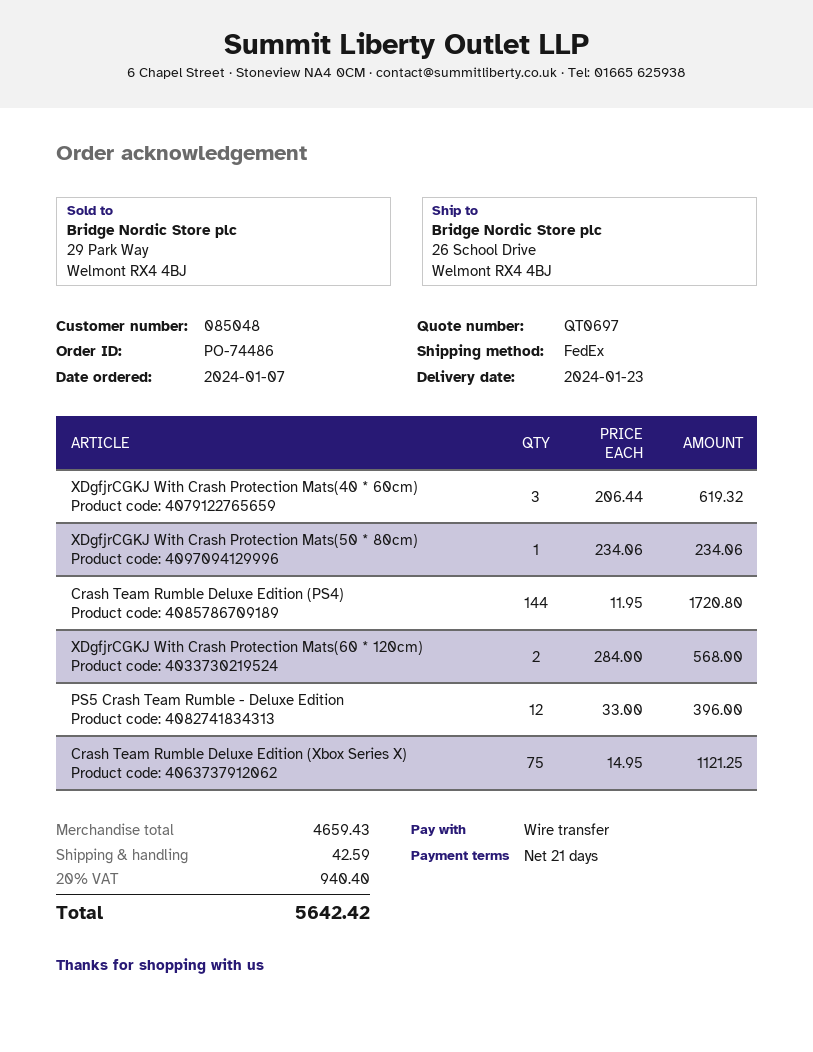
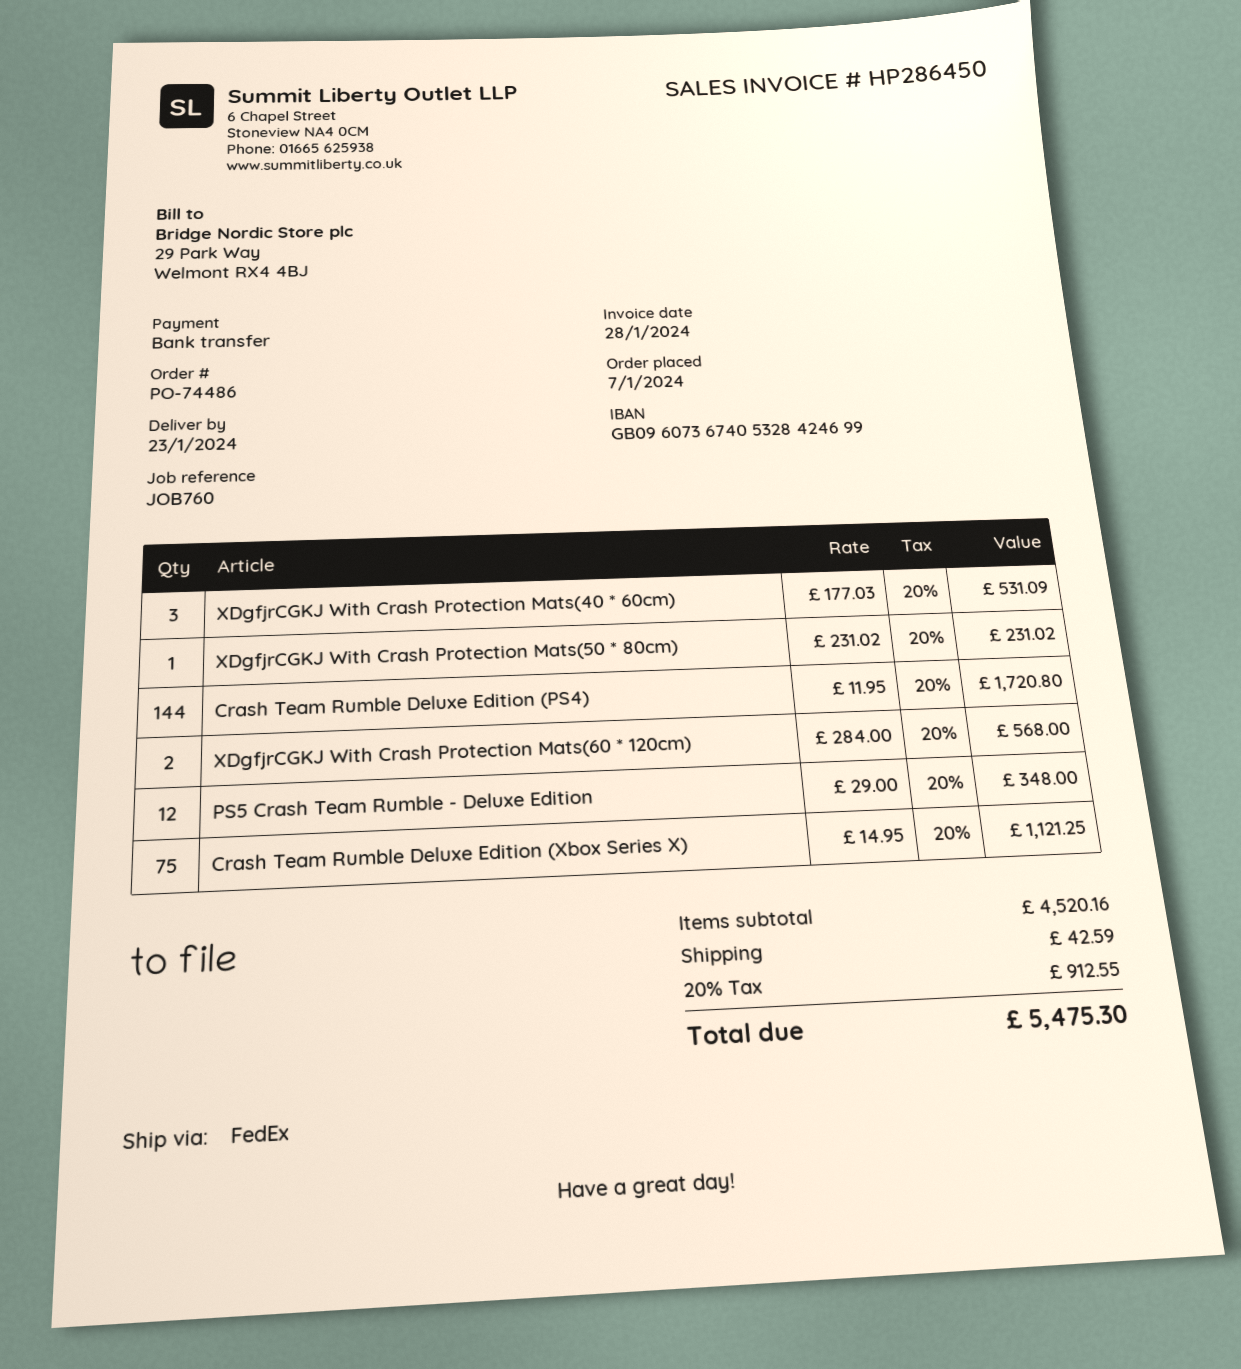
XDgfjrCGKJ With Crash Protection Mats(40 * 60cm): 3 x 206.44 = 619.32 -> 3 x 177.03 = 531.09
XDgfjrCGKJ With Crash Protection Mats(50 * 80cm): 1 x 234.06 = 234.06 -> 1 x 231.02 = 231.02
PS5 Crash Team Rumble - Deluxe Edition: 12 x 33.00 = 396.00 -> 12 x 29.00 = 348.00
subtotal: 4659.43 -> 4520.16
tax: 20% = 940.40 -> 20% = 912.55
total: 5642.42 -> 5475.30

